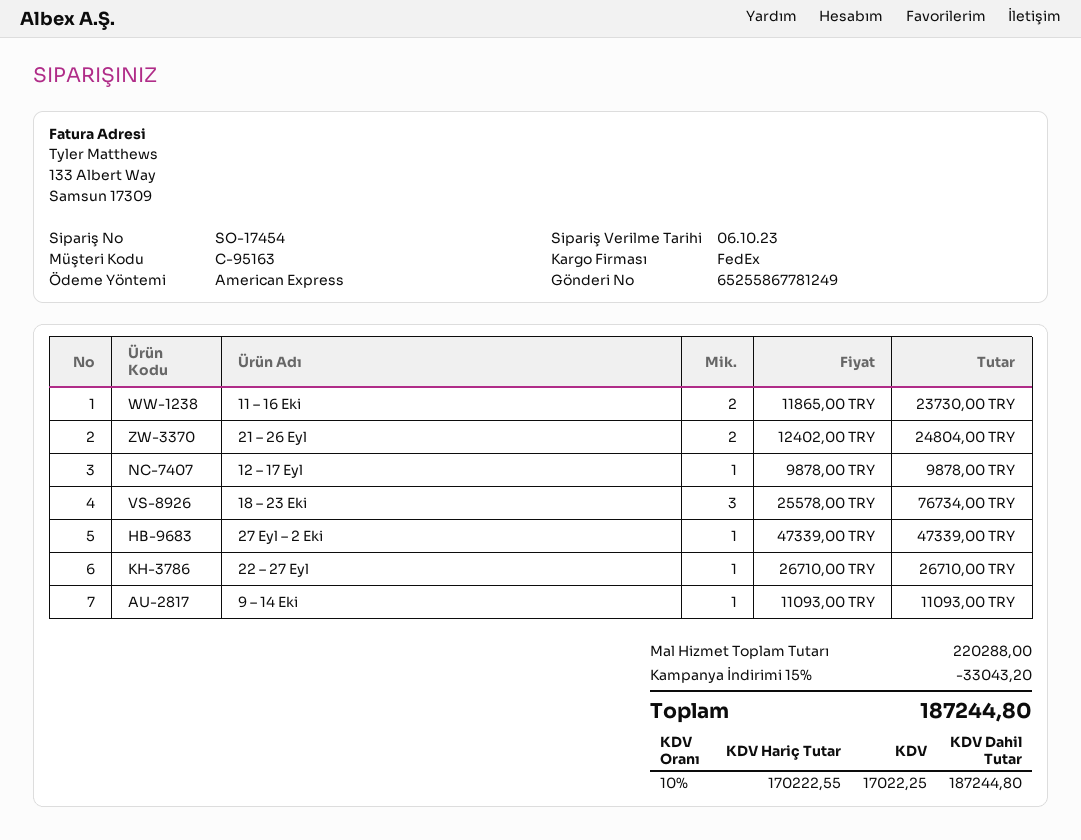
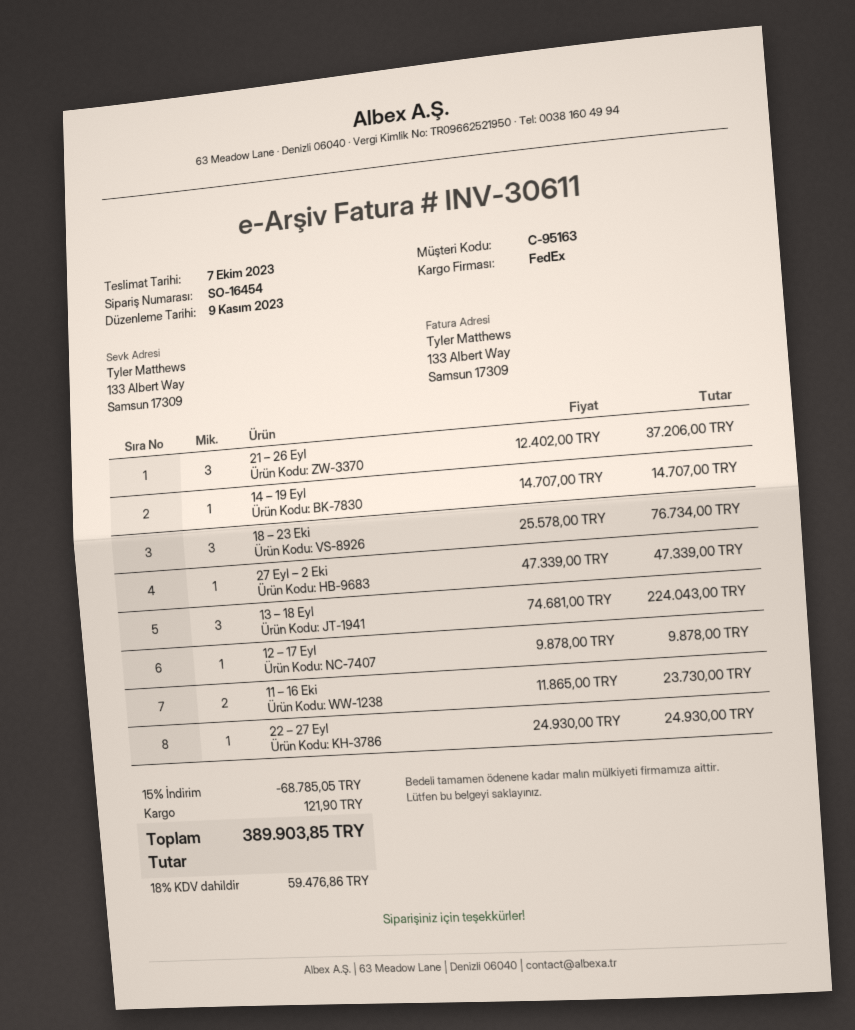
order number: SO-17454 -> SO-16454
21 – 26 Eyl: 2 x 12402.00 = 24804.00 -> 3 x 12402.00 = 37206.00
22 – 27 Eyl: 1 x 26710.00 = 26710.00 -> 1 x 24930.00 = 24930.00
9 – 14 Eki: 1 x 11093.00 = 11093.00 -> none
14 – 19 Eyl: none -> 1 x 14707.00 = 14707.00
13 – 18 Eyl: none -> 3 x 74681.00 = 224043.00
discount: 15% = 33043.20 -> 15% = 68785.05
shipping: none -> 121.90
tax: 10% = 17022.25 -> 18% = 59476.86
total: 187244.80 -> 389903.85

